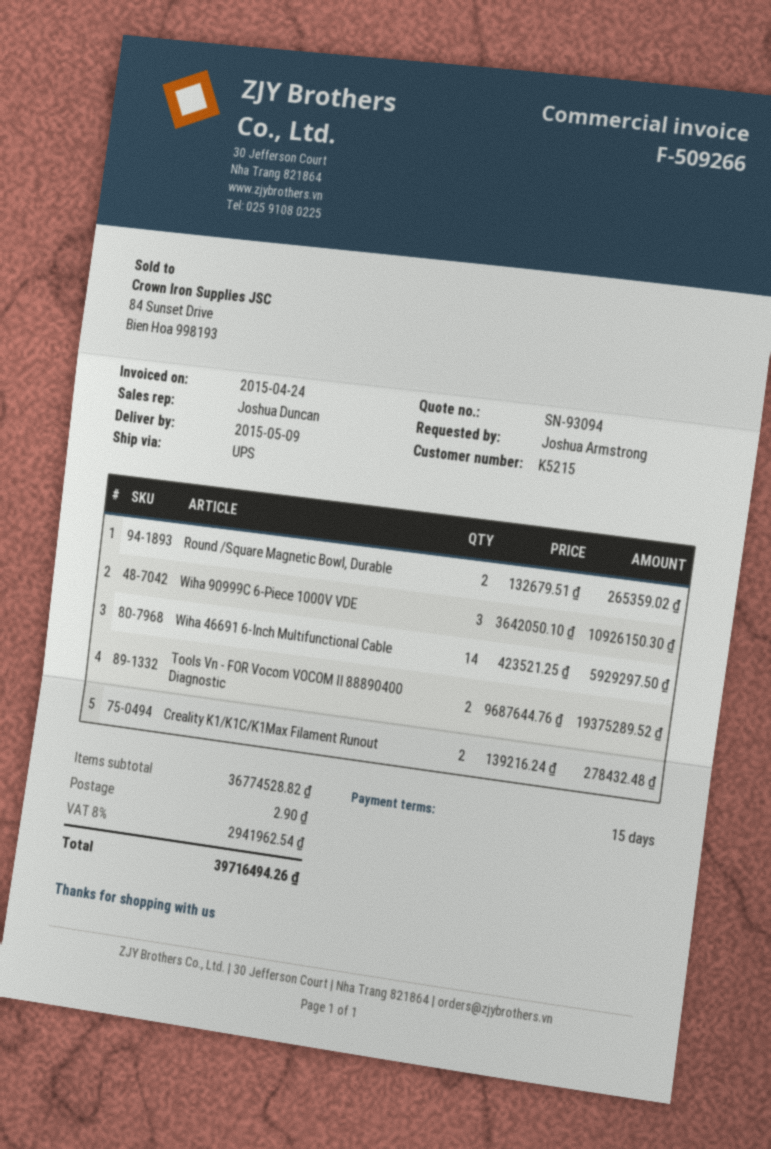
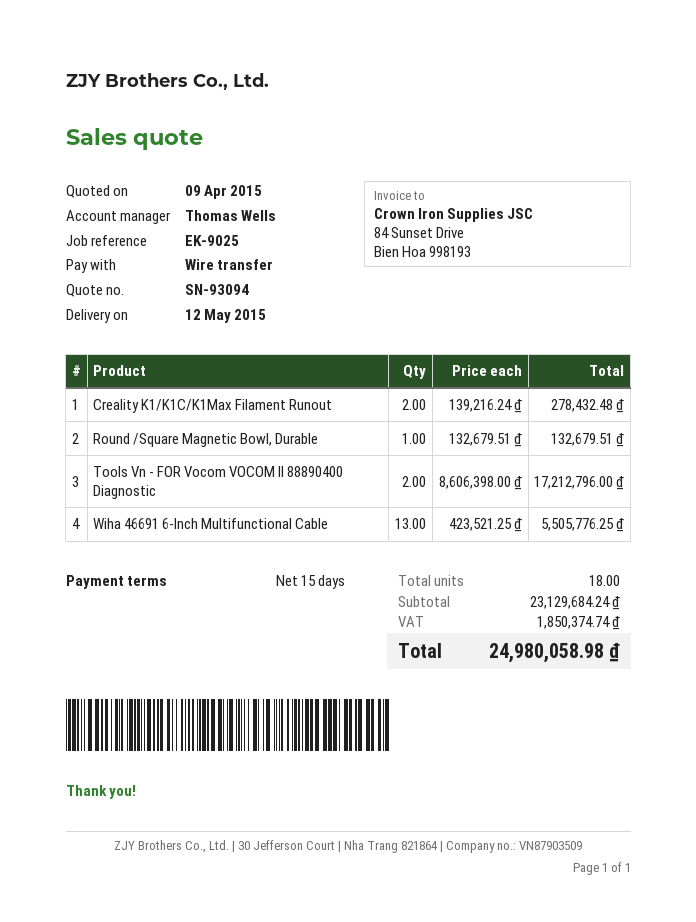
delivery date: 2015-05-09 -> 2015-05-12
sales rep: Joshua Duncan -> Thomas Wells
Round /Square Magnetic Bowl, Durable: 2 x 132679.51 = 265359.02 -> 1 x 132679.51 = 132679.51
Wiha 90999C 6-Piece 1000V VDE: 3 x 3642050.10 = 10926150.30 -> none
Wiha 46691 6-Inch Multifunctional Cable: 14 x 423521.25 = 5929297.50 -> 13 x 423521.25 = 5505776.25
Tools Vn - FOR Vocom VOCOM II 88890400 Diagnostic: 2 x 9687644.76 = 19375289.52 -> 2 x 8606398.00 = 17212796.00
subtotal: 36774528.82 -> 23129684.24
shipping: 2.90 -> none
tax: 2941962.54 -> 1850374.74
total: 39716494.26 -> 24980058.98

